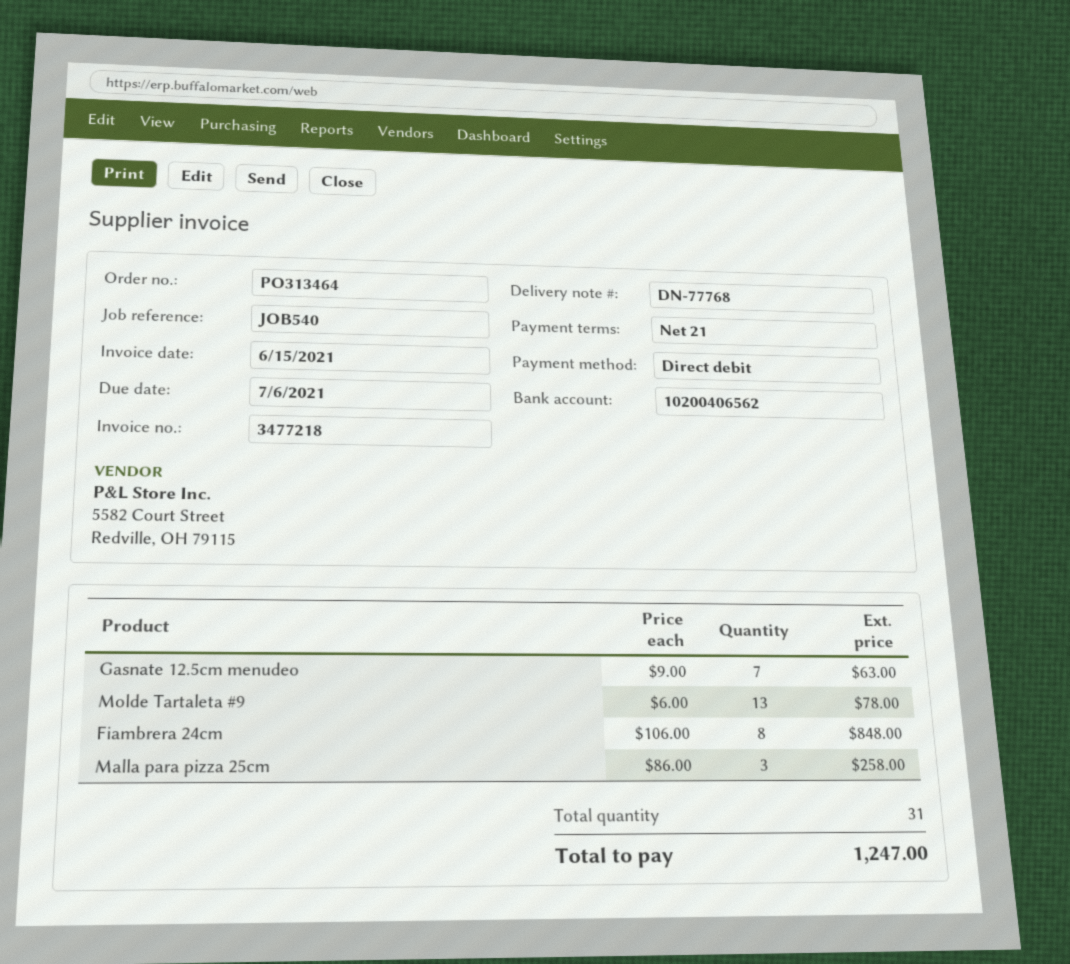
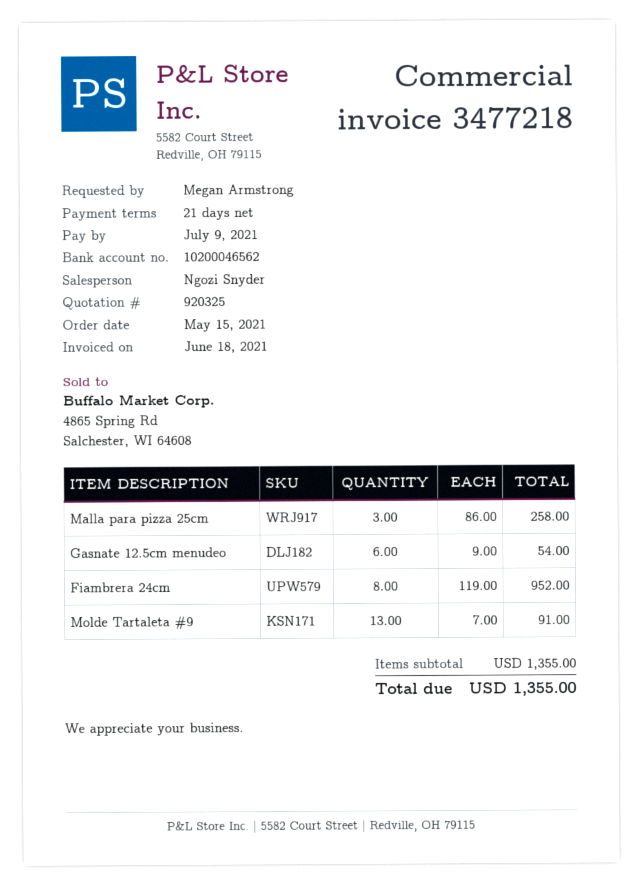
invoice date: 2021-06-15 -> 2021-06-18
due date: 2021-07-06 -> 2021-07-09
bank account: 10200406562 -> 10200046562
Gasnate 12.5cm menudeo: 7 x 9.00 = 63.00 -> 6 x 9.00 = 54.00
Molde Tartaleta #9: 13 x 6.00 = 78.00 -> 13 x 7.00 = 91.00
Fiambrera 24cm: 8 x 106.00 = 848.00 -> 8 x 119.00 = 952.00
total: 1247.00 -> 1355.00

